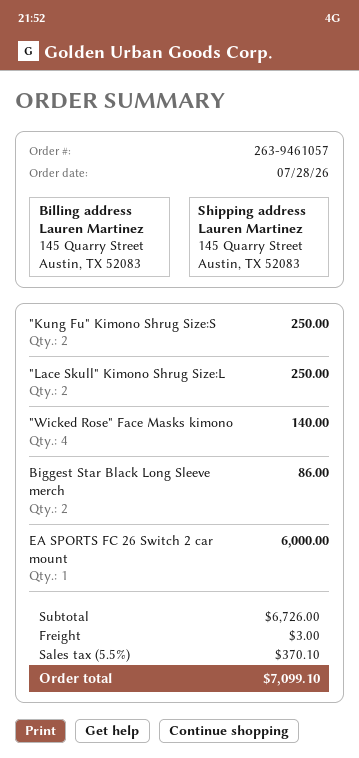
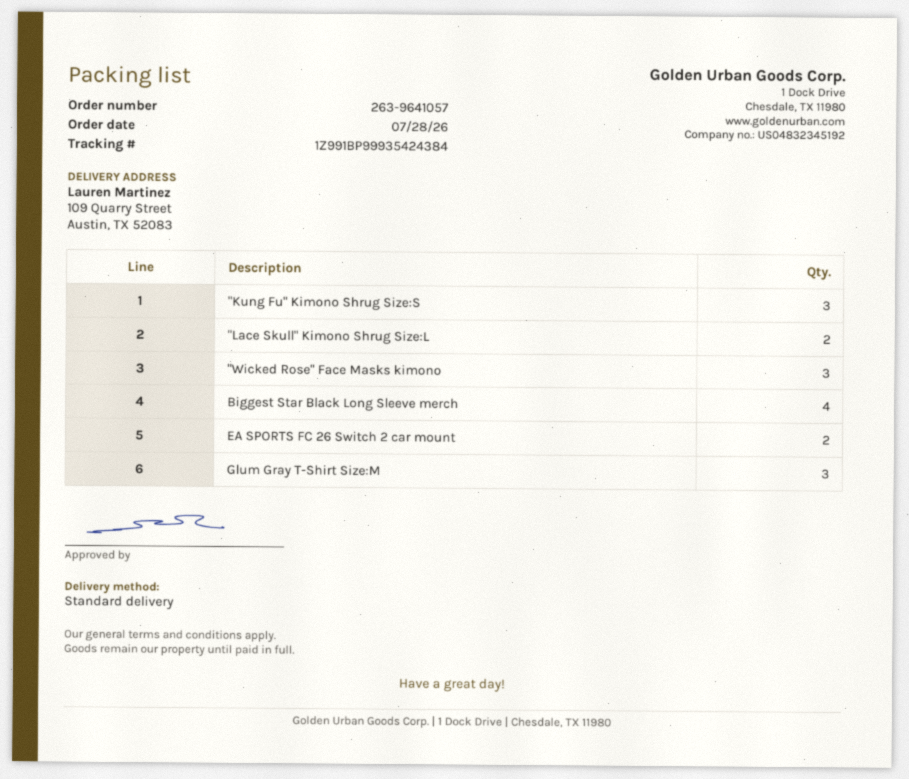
order number: 263-9461057 -> 263-9641057
ship to: 145 Quarry Street, Austin, TX 52083 -> 109 Quarry Street, Austin, TX 52083
"Kung Fu" Kimono Shrug Size:S: 2 -> 3
"Wicked Rose" Face Masks kimono: 4 -> 3
Biggest Star Black Long Sleeve merch: 2 -> 4
EA SPORTS FC 26 Switch 2 car mount: 1 -> 2
Glum Gray T-Shirt Size:M: none -> 3

